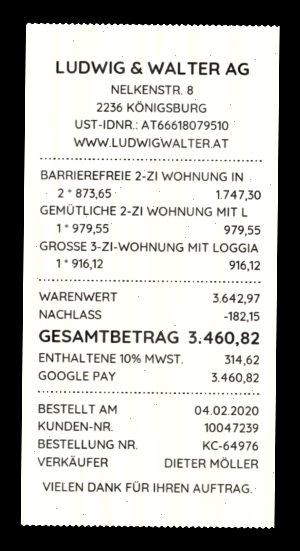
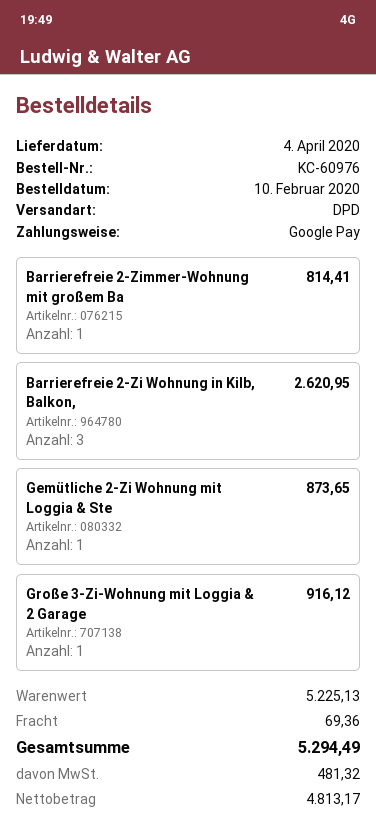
order number: KC-64976 -> KC-60976
order date: 2020-02-04 -> 2020-02-10
BARRIEREFREIE 2-ZI WOHNUNG IN: 2 for 1747.30 -> 3 for 2620.95
GEMÜTLICHE 2-ZI WOHNUNG MIT L: 1 for 979.55 -> 1 for 873.65
Barrierefreie 2-Zimmer-Wohnung mit großem Ba: none -> 1 for 814.41
subtotal: 3642.97 -> 5225.13
discount: 182.15 -> none
shipping: none -> 69.36
tax: 314.62 -> 481.32
total: 3460.82 -> 5294.49

